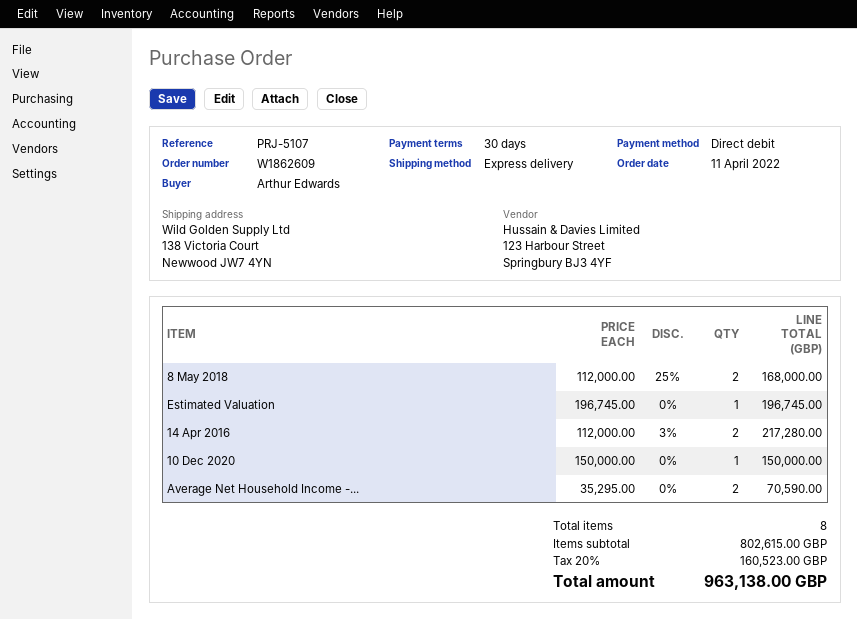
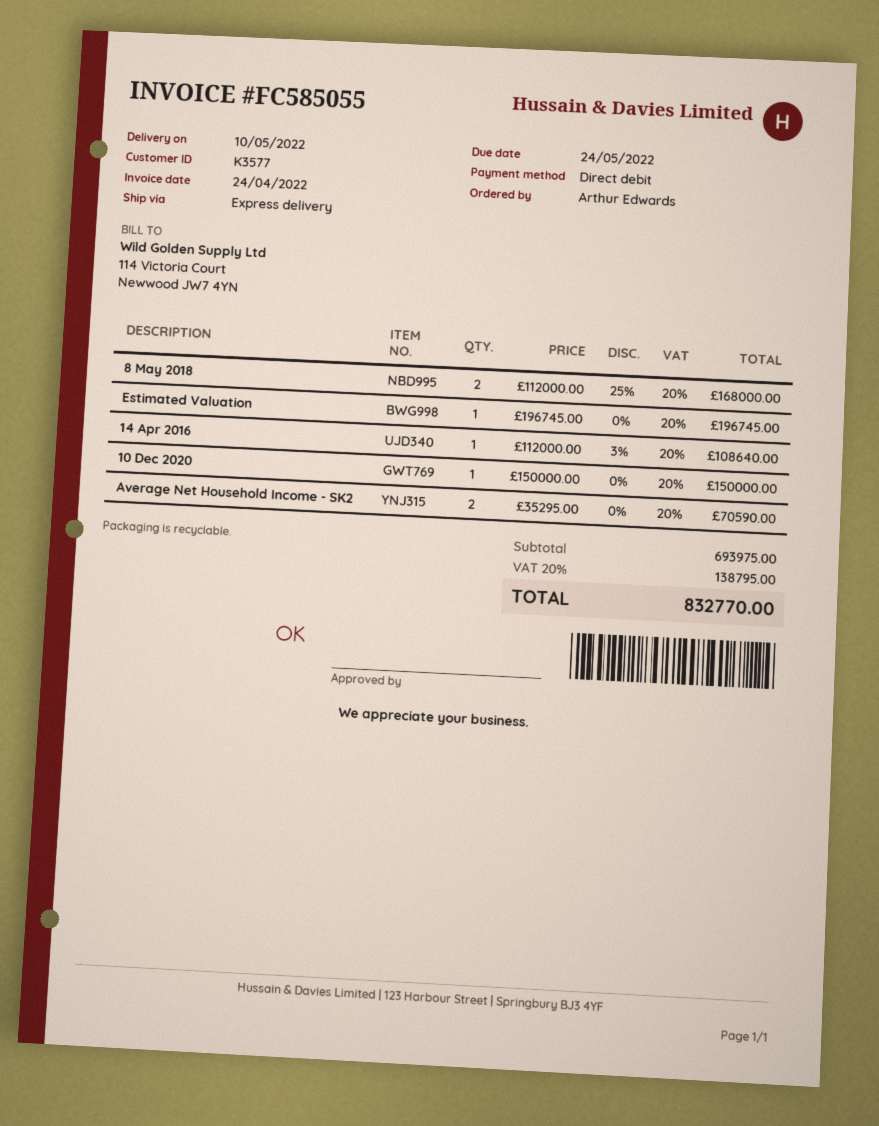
14 Apr 2016: 2 x 112000.00 - 3% = 217280.00 -> 1 x 112000.00 - 3% = 108640.00
subtotal: 802615.00 -> 693975.00
tax: 20% = 160523.00 -> 20% = 138795.00
total: 963138.00 -> 832770.00

